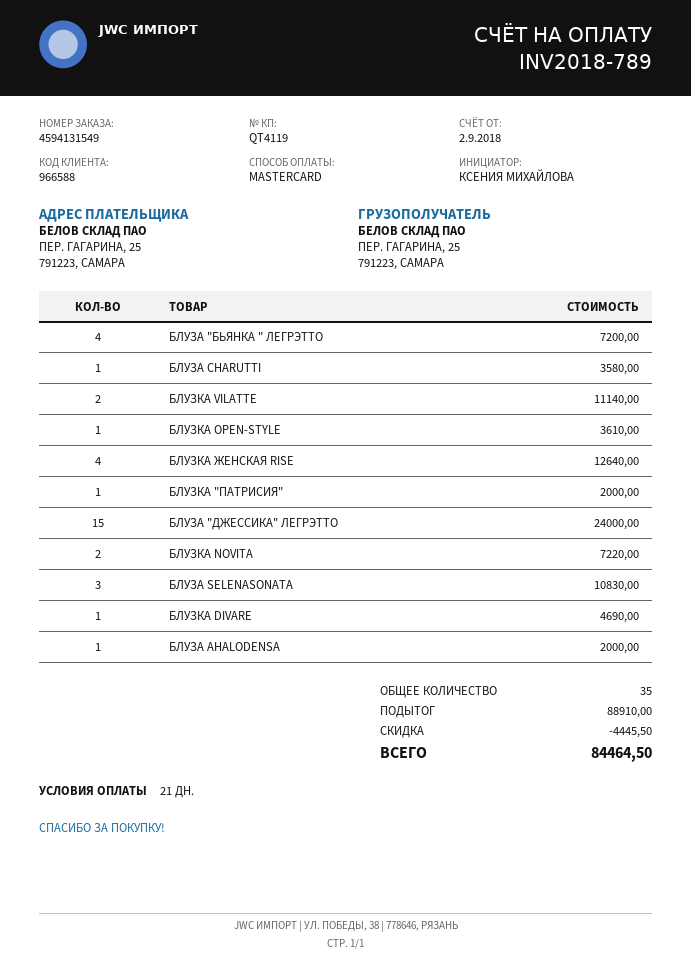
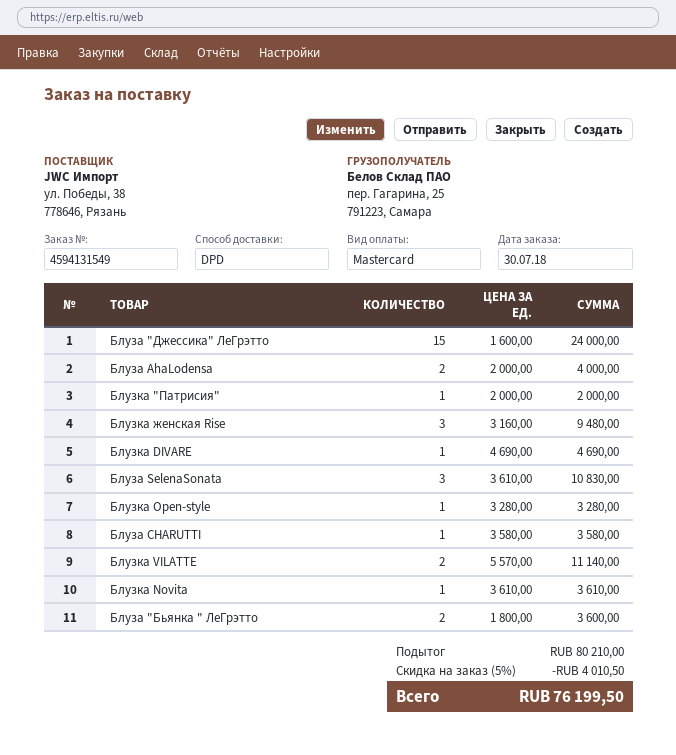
БЛУЗА "БЬЯНКА " ЛЕГРЭТТО: 4 for 7200.00 -> 2 for 3600.00
БЛУЗКА OPEN-STYLE: 1 for 3610.00 -> 1 for 3280.00
БЛУЗКА ЖЕНСКАЯ RISE: 4 for 12640.00 -> 3 for 9480.00
БЛУЗКА NOVITA: 2 for 7220.00 -> 1 for 3610.00
БЛУЗА AHALODENSA: 1 for 2000.00 -> 2 for 4000.00
subtotal: 88910.00 -> 80210.00
discount: 4445.50 -> 4010.50
total: 84464.50 -> 76199.50

